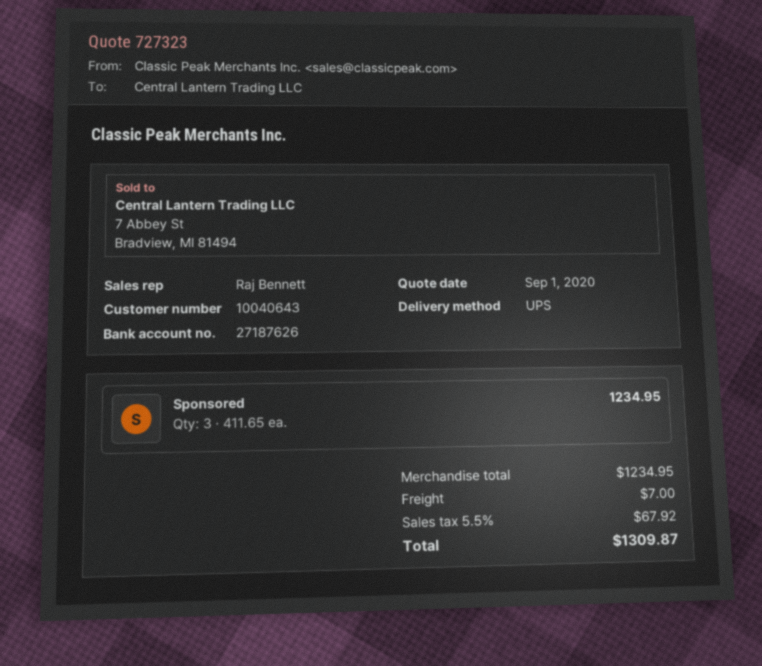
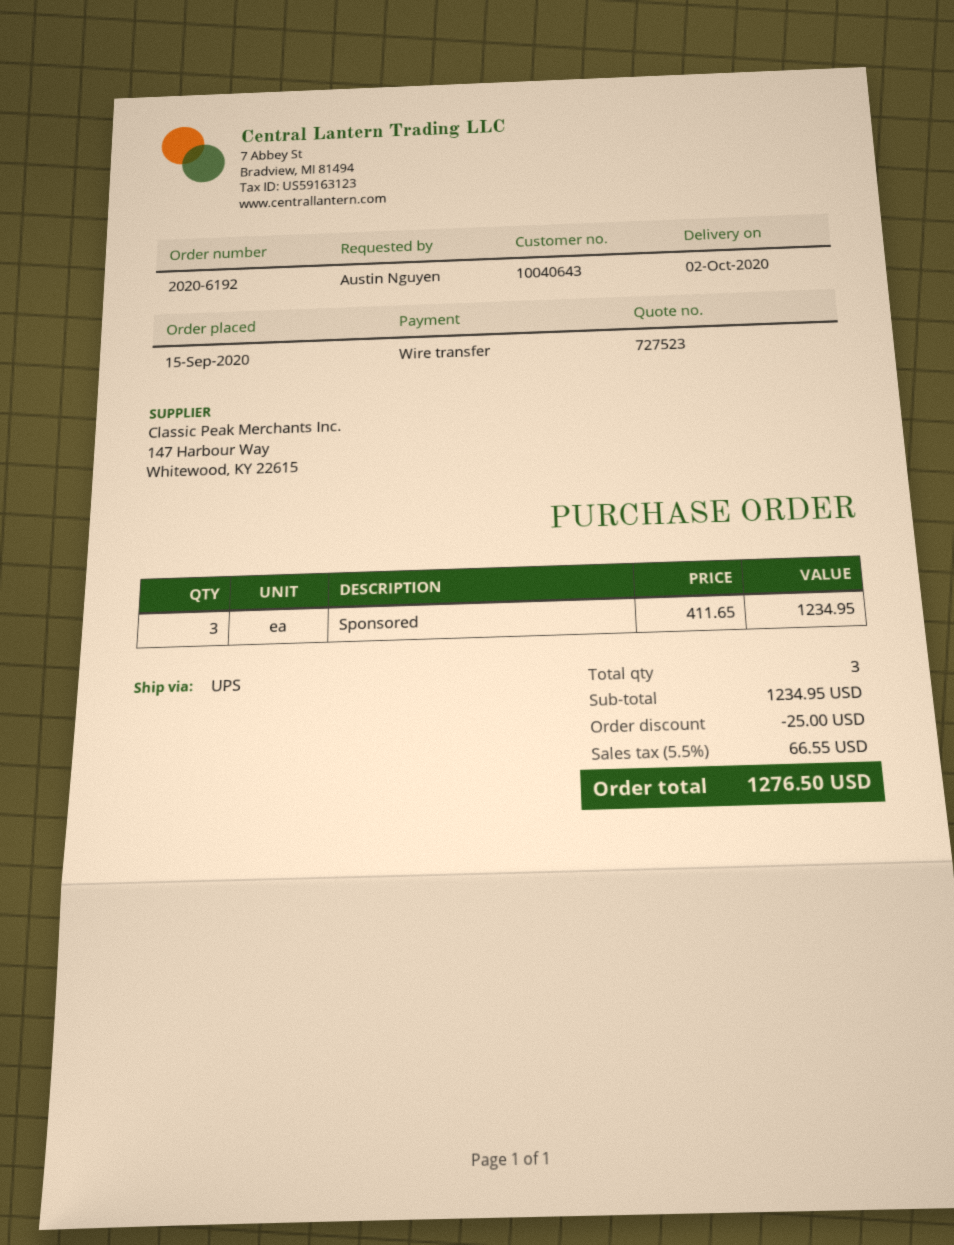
quote number: 727323 -> 727523
discount: none -> 25.00
shipping: 7.00 -> none
tax: 5.5% = 67.92 -> 5.5% = 66.55
total: 1309.87 -> 1276.50

